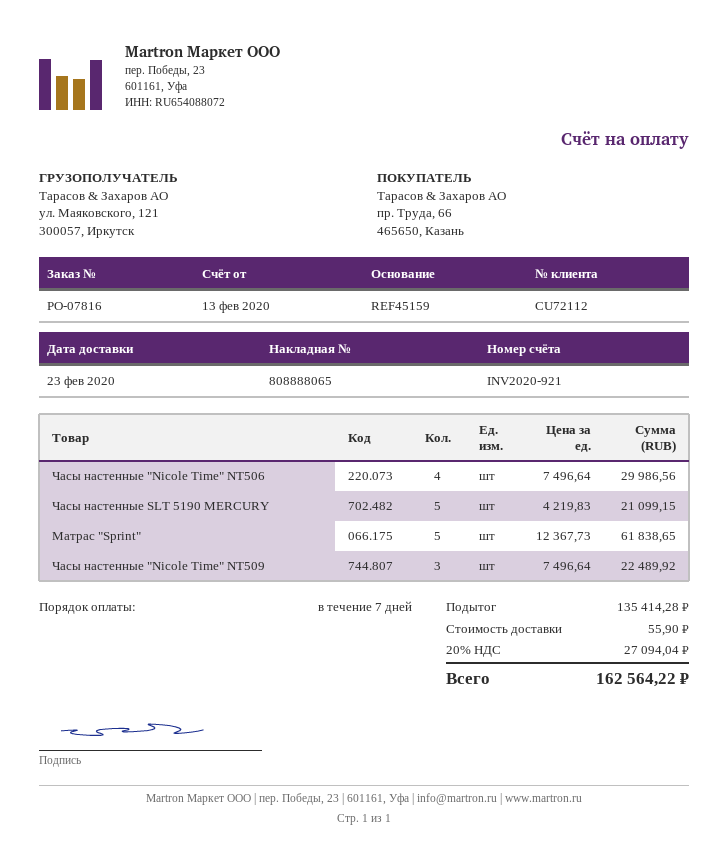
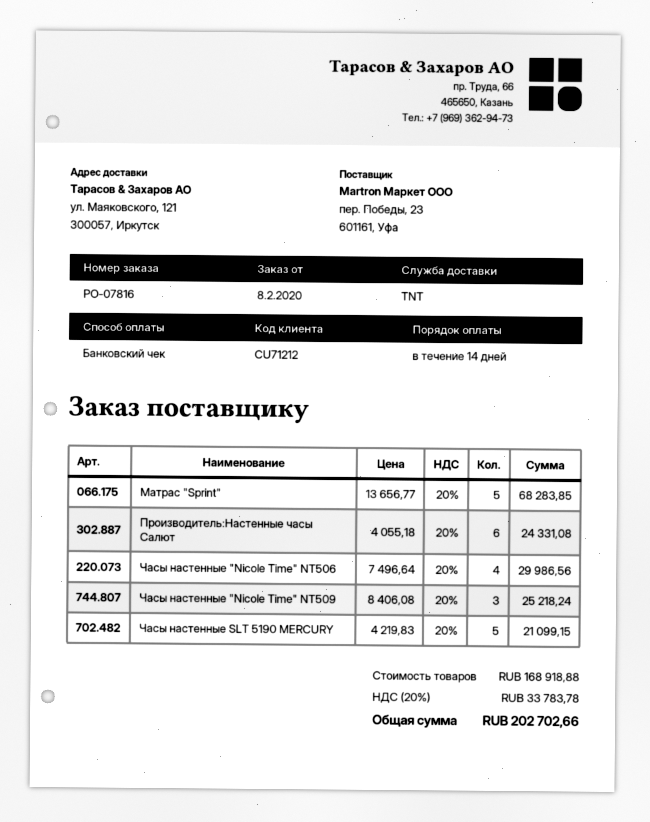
payment terms: 7 days -> 14 days
customer number: CU72112 -> CU71212
Матрас "Sprint": 5 x 12367.73 = 61838.65 -> 5 x 13656.77 = 68283.85
Часы настенные "Nicole Time" NT509: 3 x 7496.64 = 22489.92 -> 3 x 8406.08 = 25218.24
Производитель:Настенные часы Салют: none -> 6 x 4055.18 = 24331.08
subtotal: 135414.28 -> 168918.88
shipping: 55.90 -> none
tax: 20% = 27094.04 -> 20% = 33783.78
total: 162564.22 -> 202702.66

